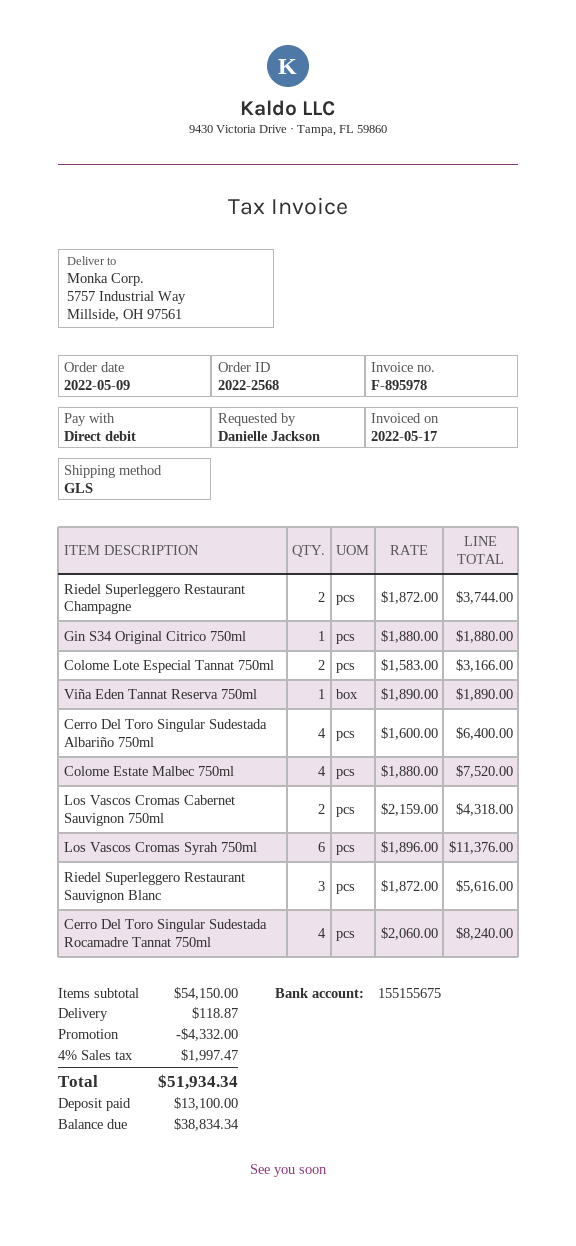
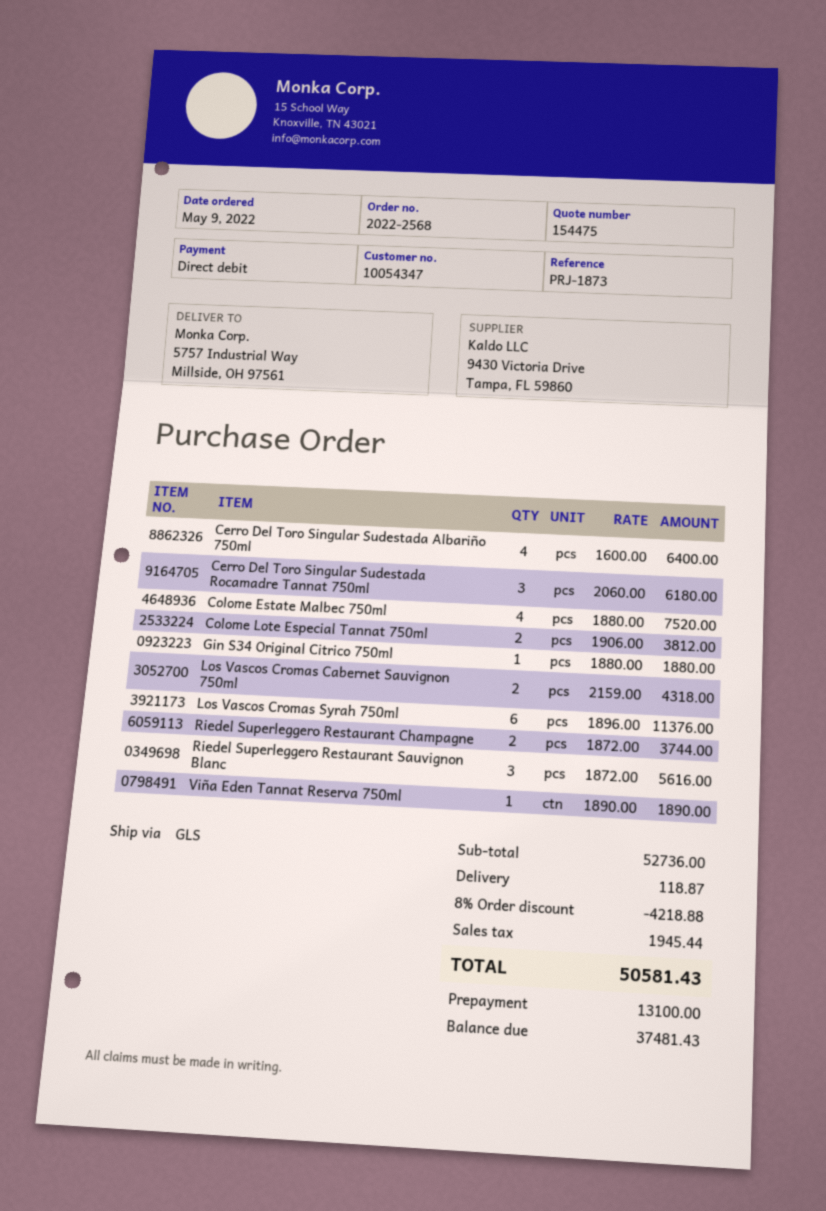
Colome Lote Especial Tannat 750ml: 2 x 1583.00 = 3166.00 -> 2 x 1906.00 = 3812.00
Cerro Del Toro Singular Sudestada Rocamadre Tannat 750ml: 4 x 2060.00 = 8240.00 -> 3 x 2060.00 = 6180.00
subtotal: 54150.00 -> 52736.00
discount: 4332.00 -> 4218.88
tax: 1997.47 -> 1945.44
total: 51934.34 -> 50581.43
balance: 38834.34 -> 37481.43

